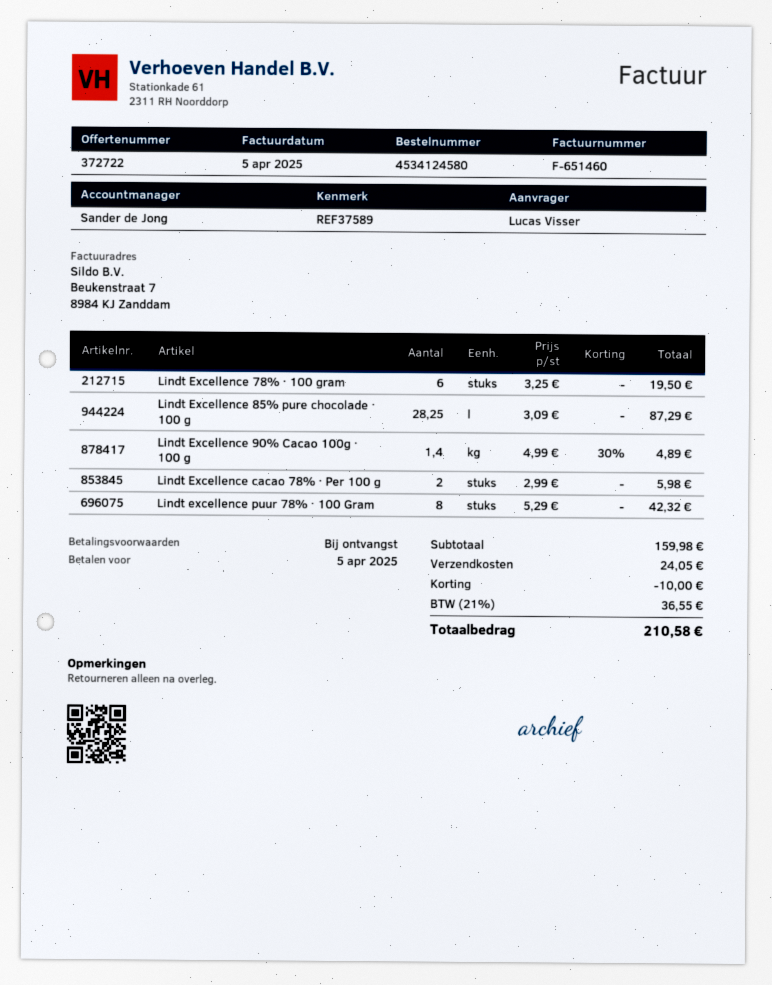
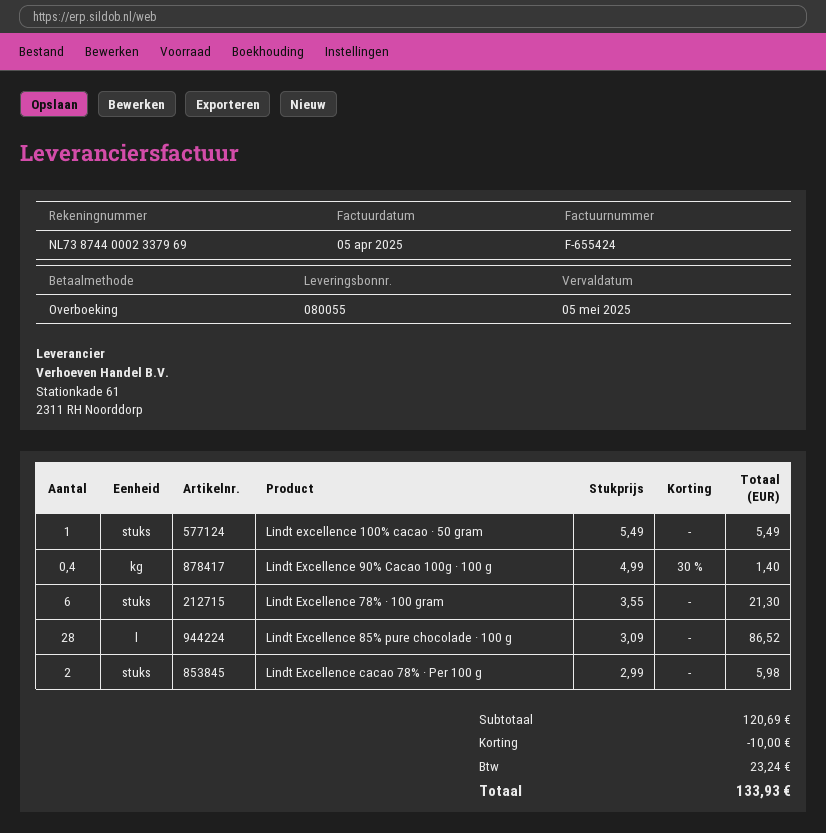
invoice number: F-651460 -> F-655424
due date: 2025-04-05 -> 2025-05-05
Lindt Excellence 78% · 100 gram: 6 x 3.25 = 19.50 -> 6 x 3.55 = 21.30
Lindt Excellence 85% pure chocolade · 100 g: 28.25 x 3.09 = 87.29 -> 28 x 3.09 = 86.52
Lindt Excellence 90% Cacao 100g · 100 g: 1.4 x 4.99 - 30% = 4.89 -> 0.4 x 4.99 - 30% = 1.40
Lindt excellence puur 78% · 100 Gram: 8 x 5.29 = 42.32 -> none
Lindt excellence 100% cacao · 50 gram: none -> 1 x 5.49 = 5.49
subtotal: 159.98 -> 120.69
shipping: 24.05 -> none
tax: 36.55 -> 23.24
total: 210.58 -> 133.93

